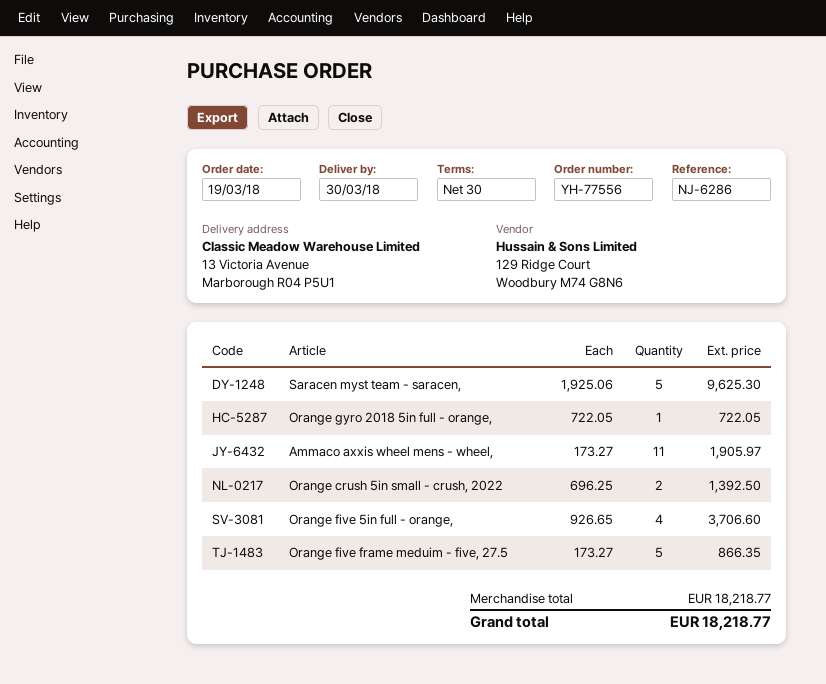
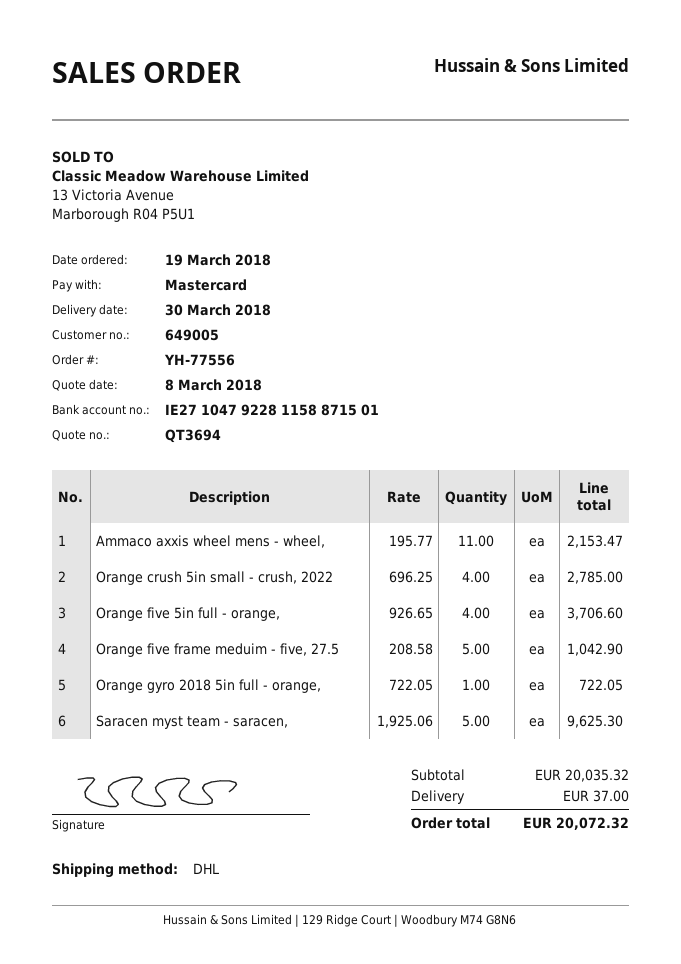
Ammaco axxis wheel mens - wheel,: 11 x 173.27 = 1905.97 -> 11 x 195.77 = 2153.47
Orange crush 5in small - crush, 2022: 2 x 696.25 = 1392.50 -> 4 x 696.25 = 2785.00
Orange five frame meduim - five, 27.5: 5 x 173.27 = 866.35 -> 5 x 208.58 = 1042.90
subtotal: 18218.77 -> 20035.32
shipping: none -> 37.00
total: 18218.77 -> 20072.32

